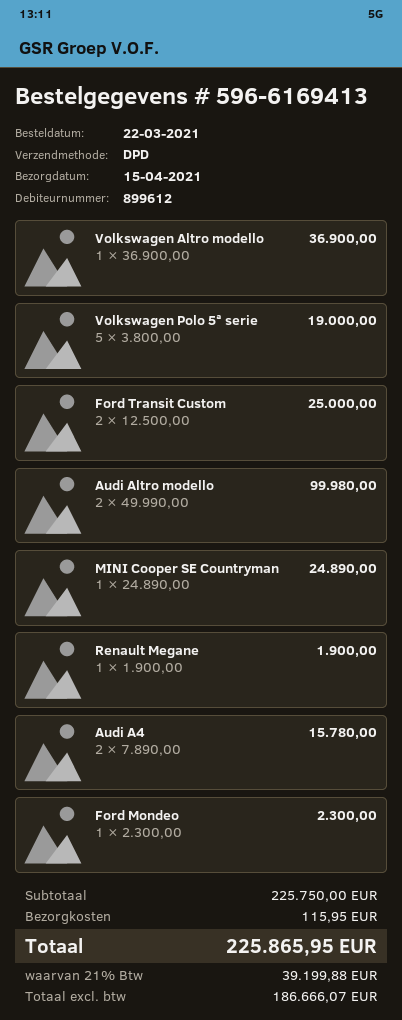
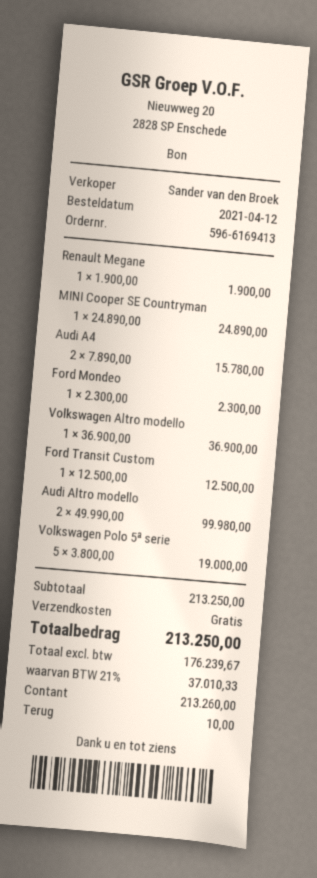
order date: 2021-03-22 -> 2021-04-12
Ford Transit Custom: 2 x 12500.00 = 25000.00 -> 1 x 12500.00 = 12500.00
subtotal: 225750.00 -> 213250.00
shipping: 115.95 -> 0.00
net: 186666.07 -> 176239.67
tax: 21% = 39199.88 -> 21% = 37010.33
total: 225865.95 -> 213250.00

